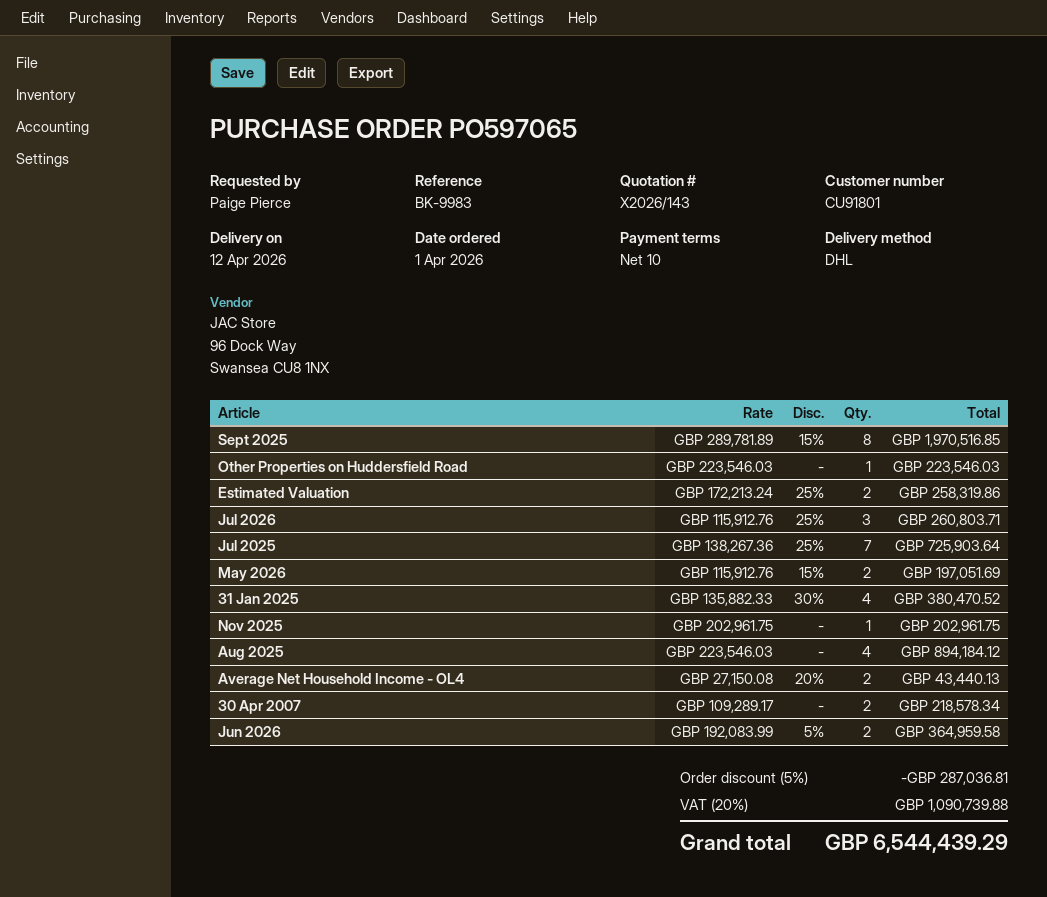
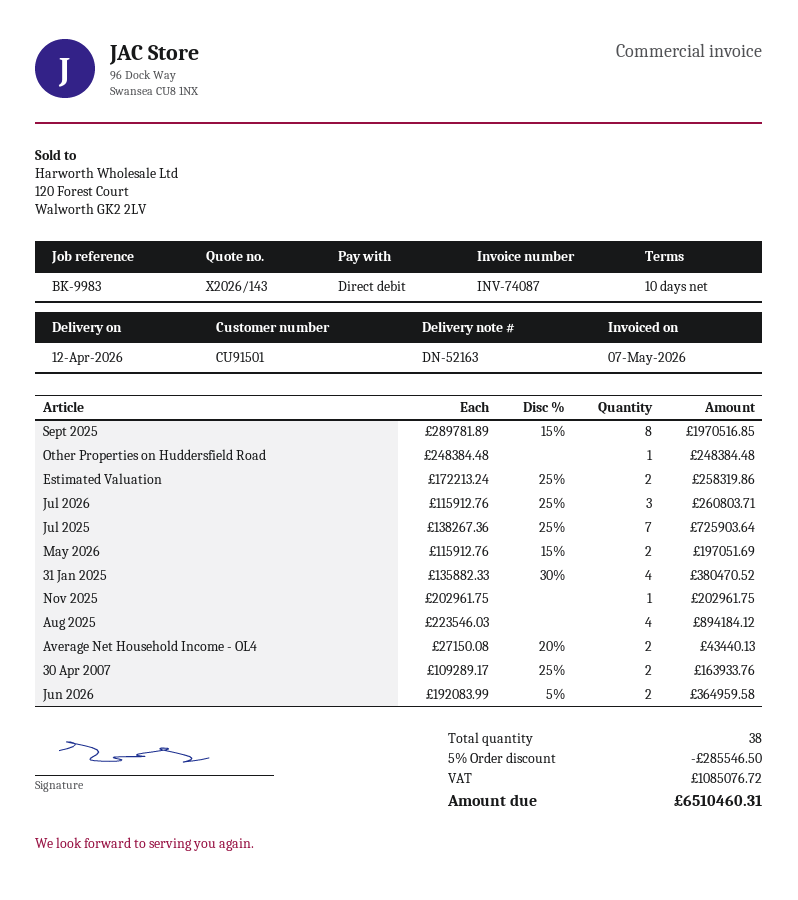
customer number: CU91801 -> CU91501
Other Properties on Huddersfield Road: 1 x 223546.03 = 223546.03 -> 1 x 248384.48 = 248384.48
30 Apr 2007: 2 x 109289.17 = 218578.34 -> 2 x 109289.17 - 25% = 163933.76
discount: 5% = 287036.81 -> 5% = 285546.50
tax: 1090739.88 -> 1085076.72
total: 6544439.29 -> 6510460.31

